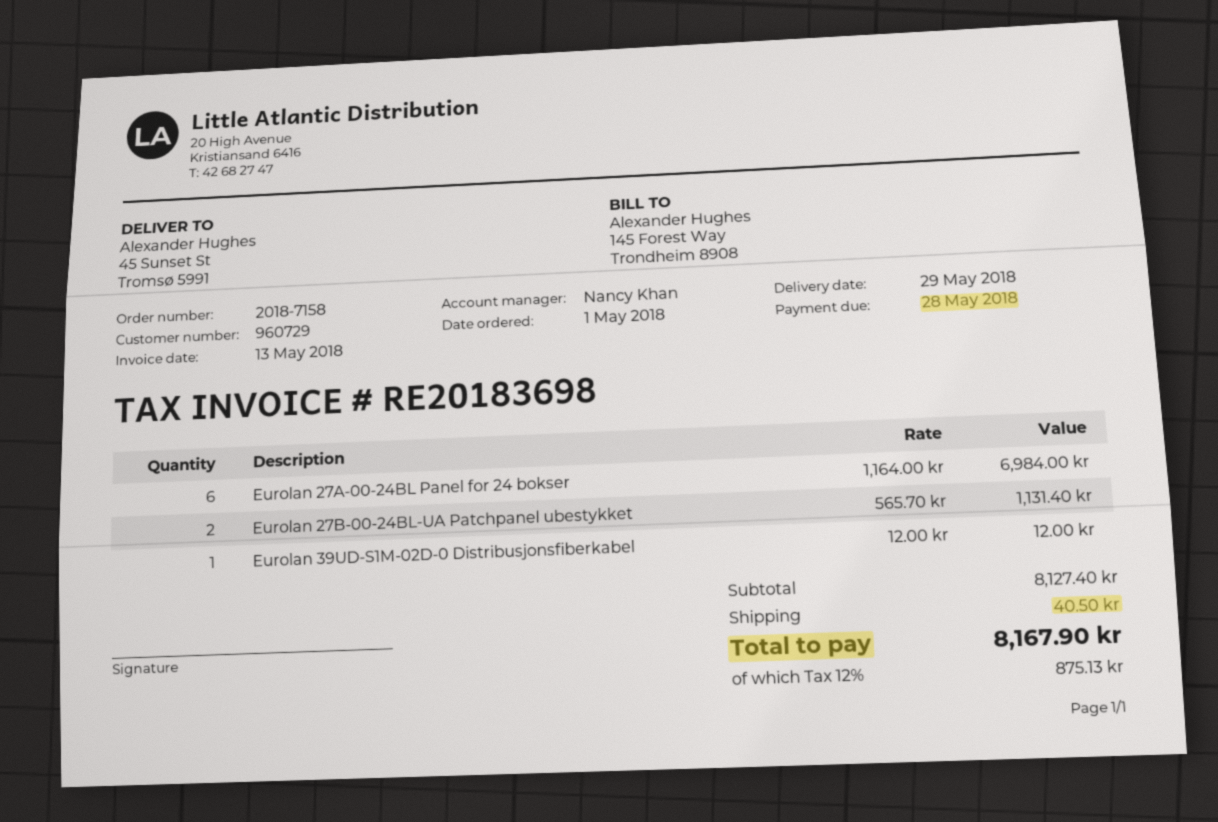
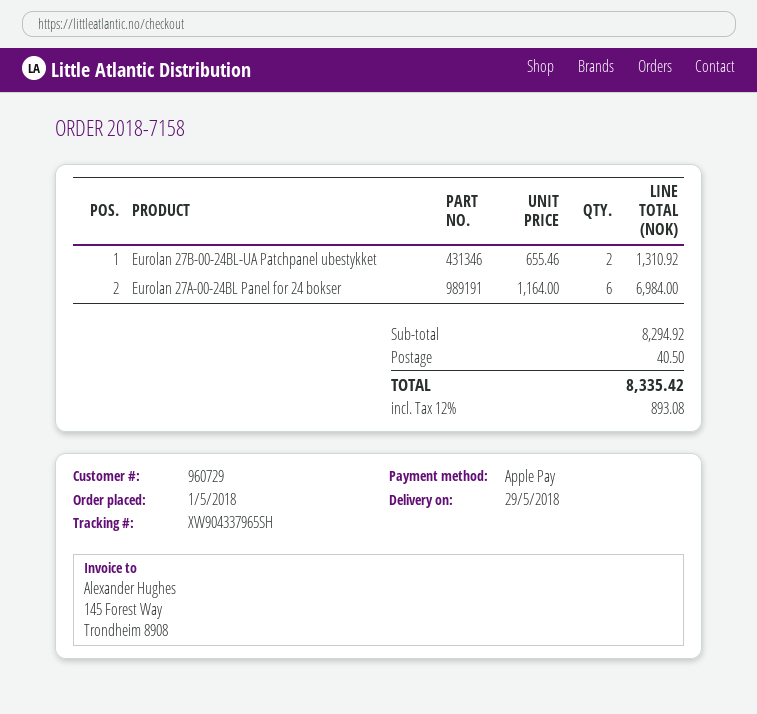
Eurolan 27B-00-24BL-UA Patchpanel ubestykket: 2 x 565.70 = 1131.40 -> 2 x 655.46 = 1310.92
Eurolan 39UD-S1M-02D-0 Distribusjonsfiberkabel: 1 x 12.00 = 12.00 -> none
subtotal: 8127.40 -> 8294.92
tax: 12% = 875.13 -> 12% = 893.08
total: 8167.90 -> 8335.42

